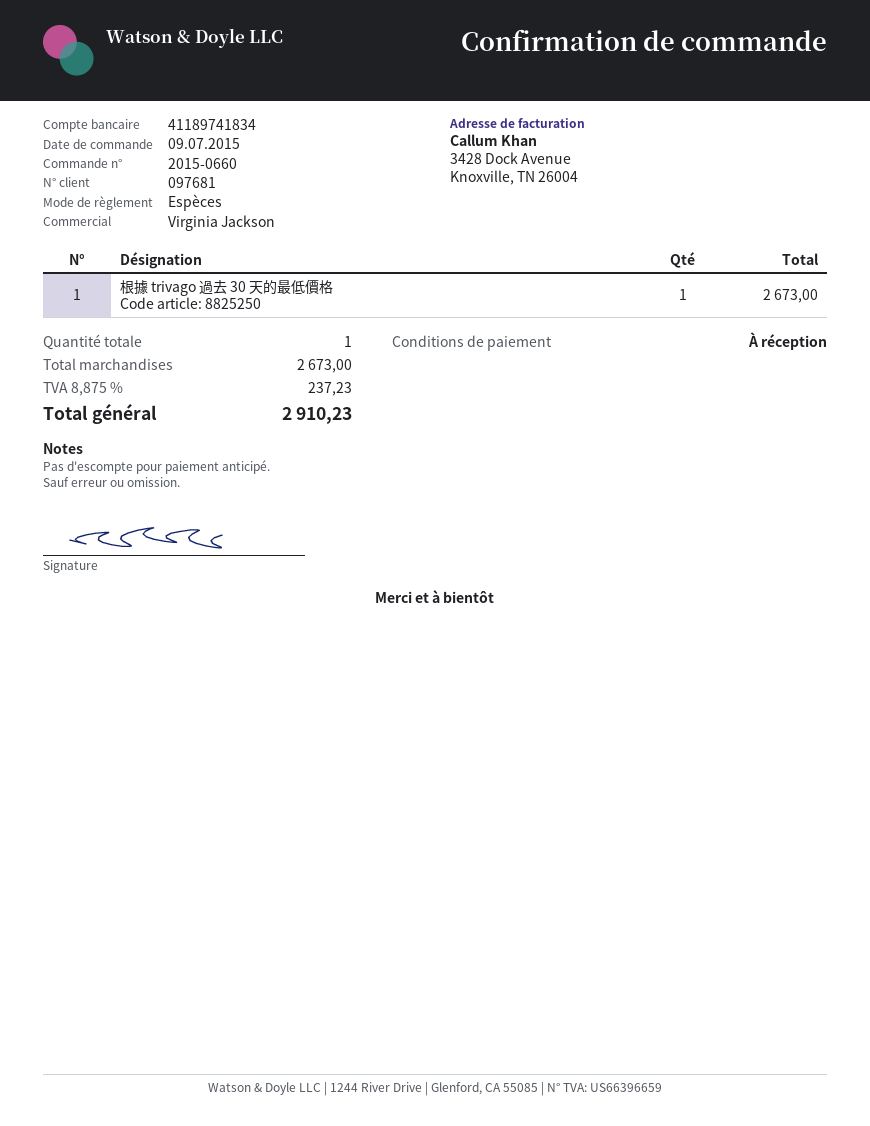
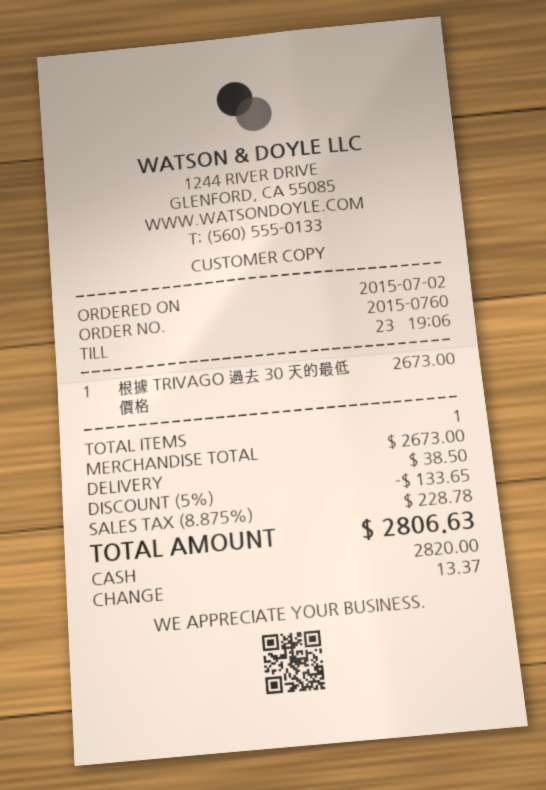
order number: 2015-0660 -> 2015-0760
order date: 2015-07-09 -> 2015-07-02
discount: none -> 5% = 133.65
shipping: none -> 38.50
tax: 8.875% = 237.23 -> 8.875% = 228.78
total: 2910.23 -> 2806.63

